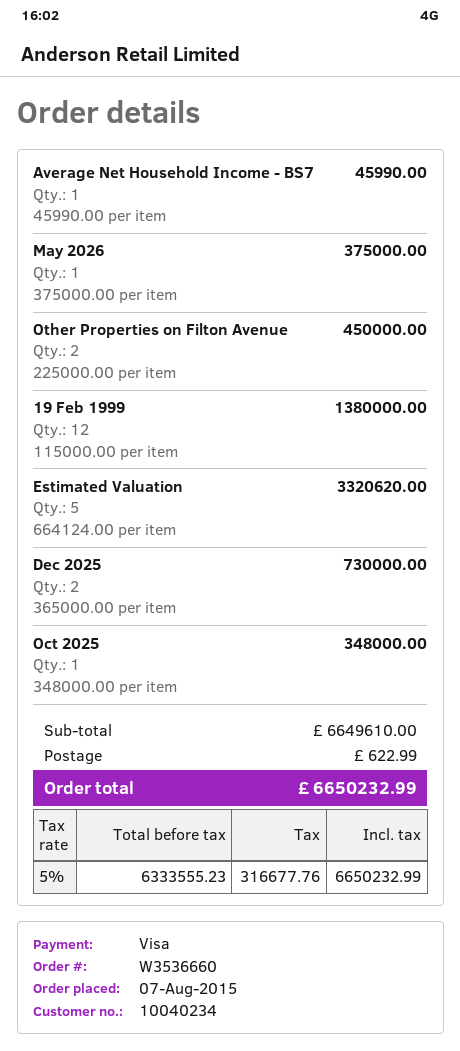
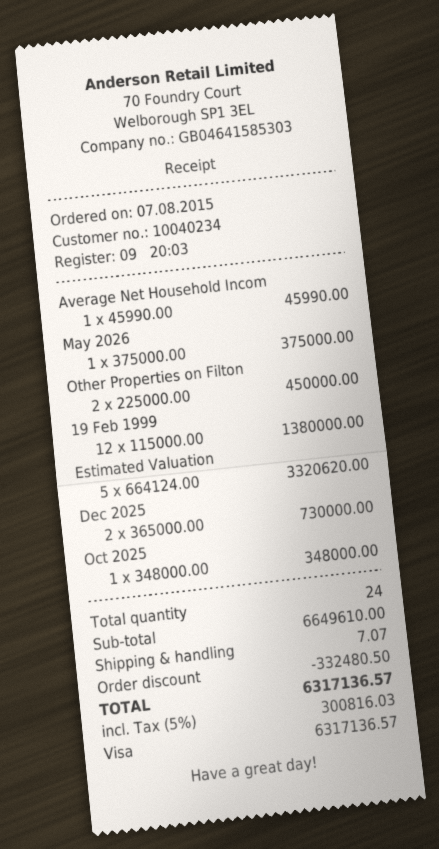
discount: none -> 332480.50
shipping: 622.99 -> 7.07
tax: 5% = 316677.76 -> 5% = 300816.03
total: 6650232.99 -> 6317136.57

